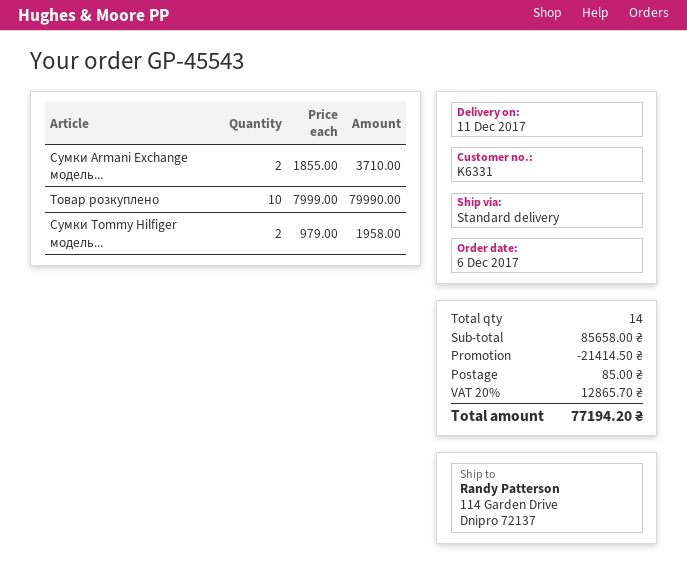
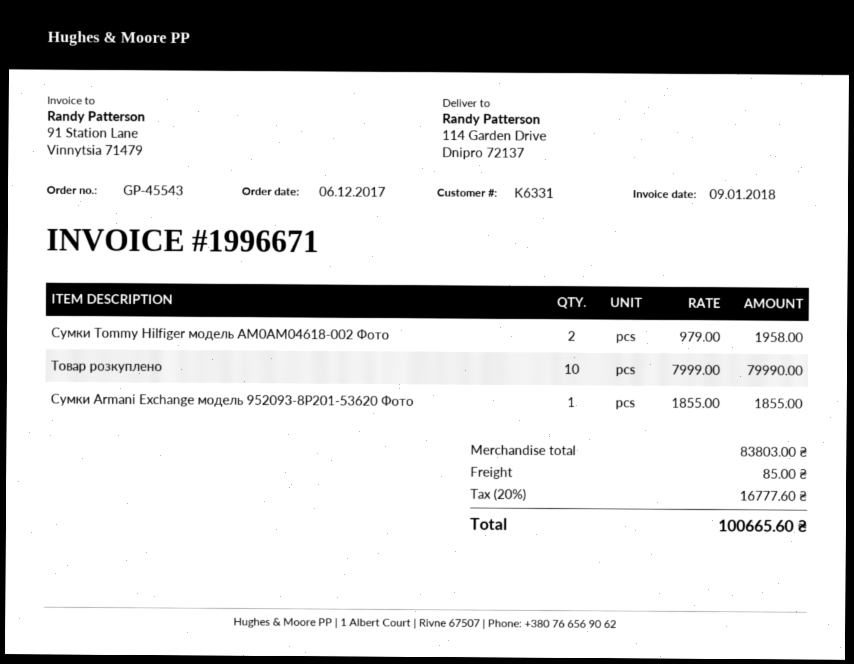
Сумки Armani Exchange модель...: 2 x 1855.00 = 3710.00 -> 1 x 1855.00 = 1855.00
subtotal: 85658.00 -> 83803.00
discount: 21414.50 -> none
tax: 20% = 12865.70 -> 20% = 16777.60
total: 77194.20 -> 100665.60

